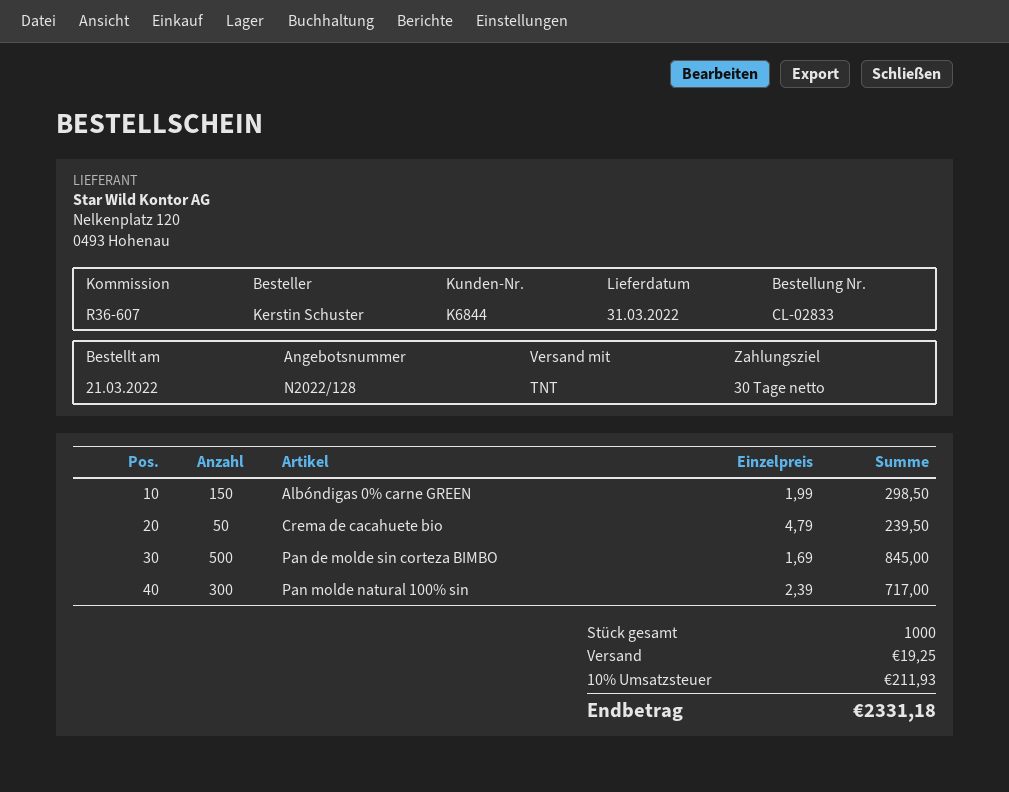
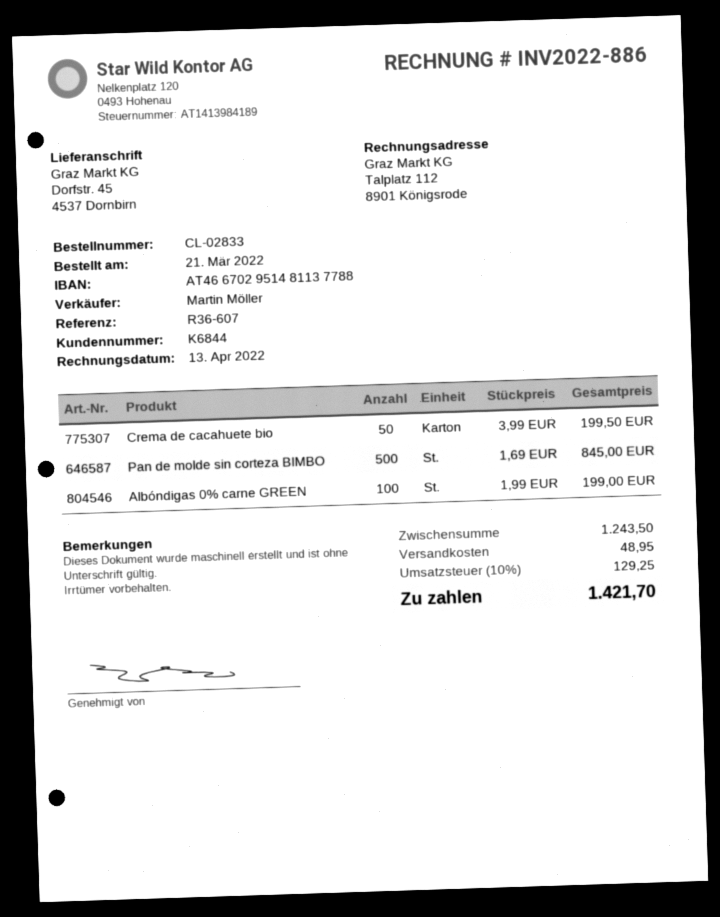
Albóndigas 0% carne GREEN: 150 x 1.99 = 298.50 -> 100 x 1.99 = 199.00
Crema de cacahuete bio: 50 x 4.79 = 239.50 -> 50 x 3.99 = 199.50
Pan molde natural 100% sin: 300 x 2.39 = 717.00 -> none
shipping: 19.25 -> 48.95
tax: 10% = 211.93 -> 10% = 129.25
total: 2331.18 -> 1421.70

